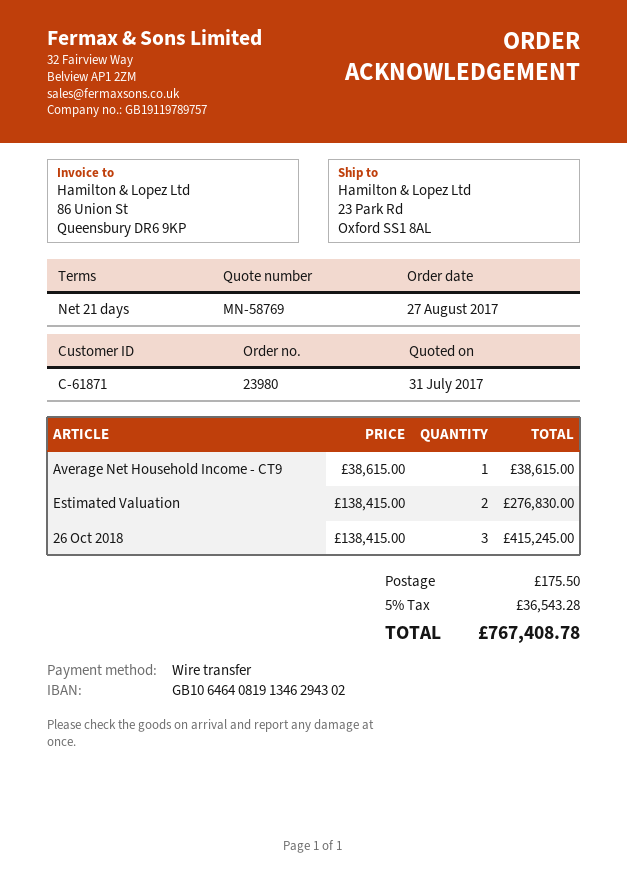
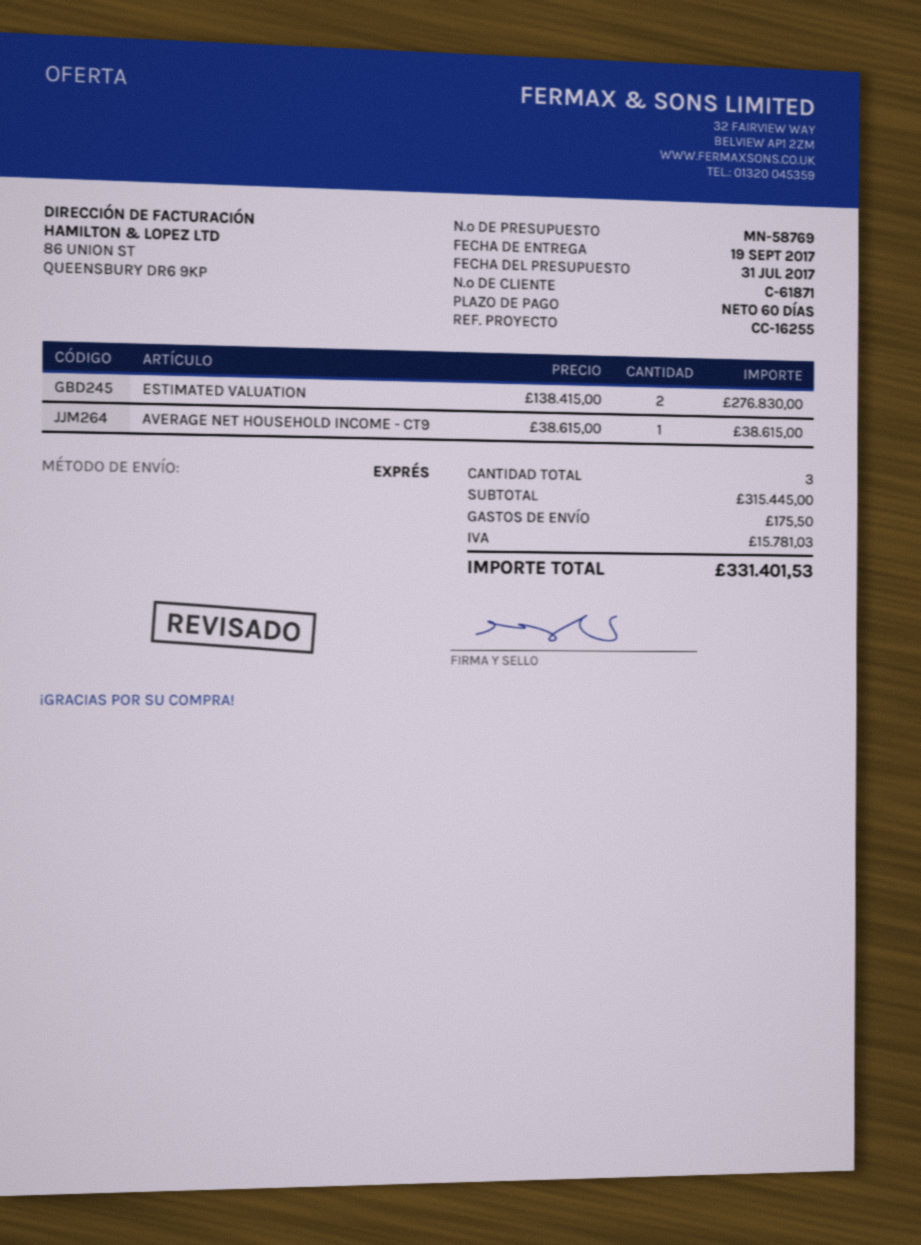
payment terms: 21 days -> 60 days
26 Oct 2018: 3 x 138415.00 = 415245.00 -> none
tax: 36543.28 -> 15781.03
total: 767408.78 -> 331401.53

